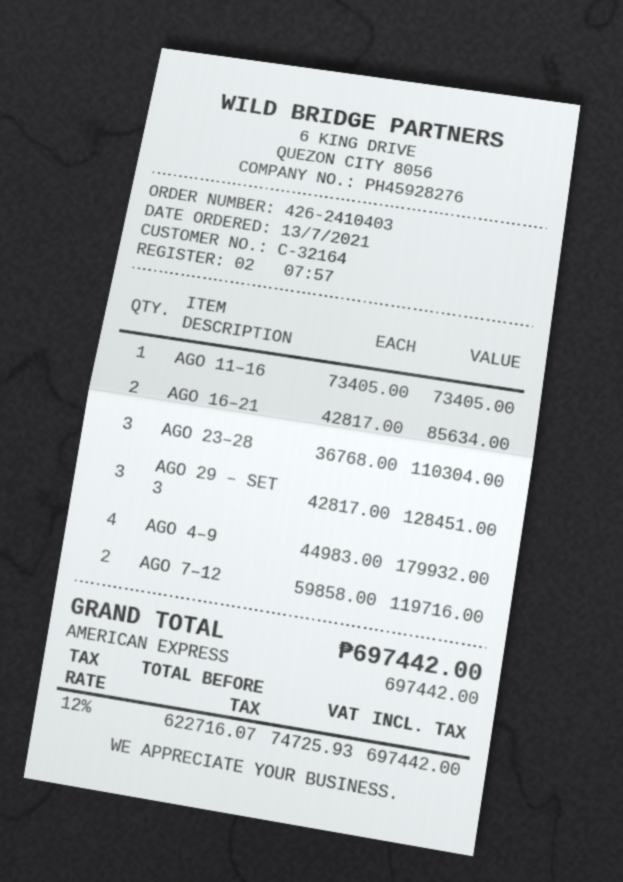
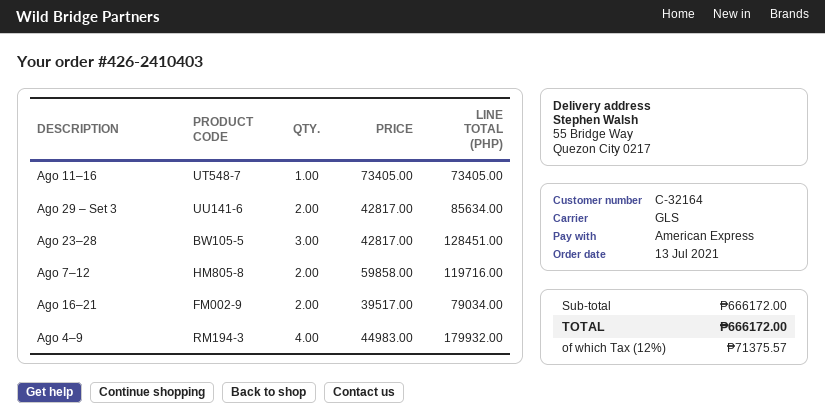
AGO 16–21: 2 x 42817.00 = 85634.00 -> 2 x 39517.00 = 79034.00
AGO 23–28: 3 x 36768.00 = 110304.00 -> 3 x 42817.00 = 128451.00
AGO 29 – SET 3: 3 x 42817.00 = 128451.00 -> 2 x 42817.00 = 85634.00
tax: 12% = 74725.93 -> 12% = 71375.57
total: 697442.00 -> 666172.00

